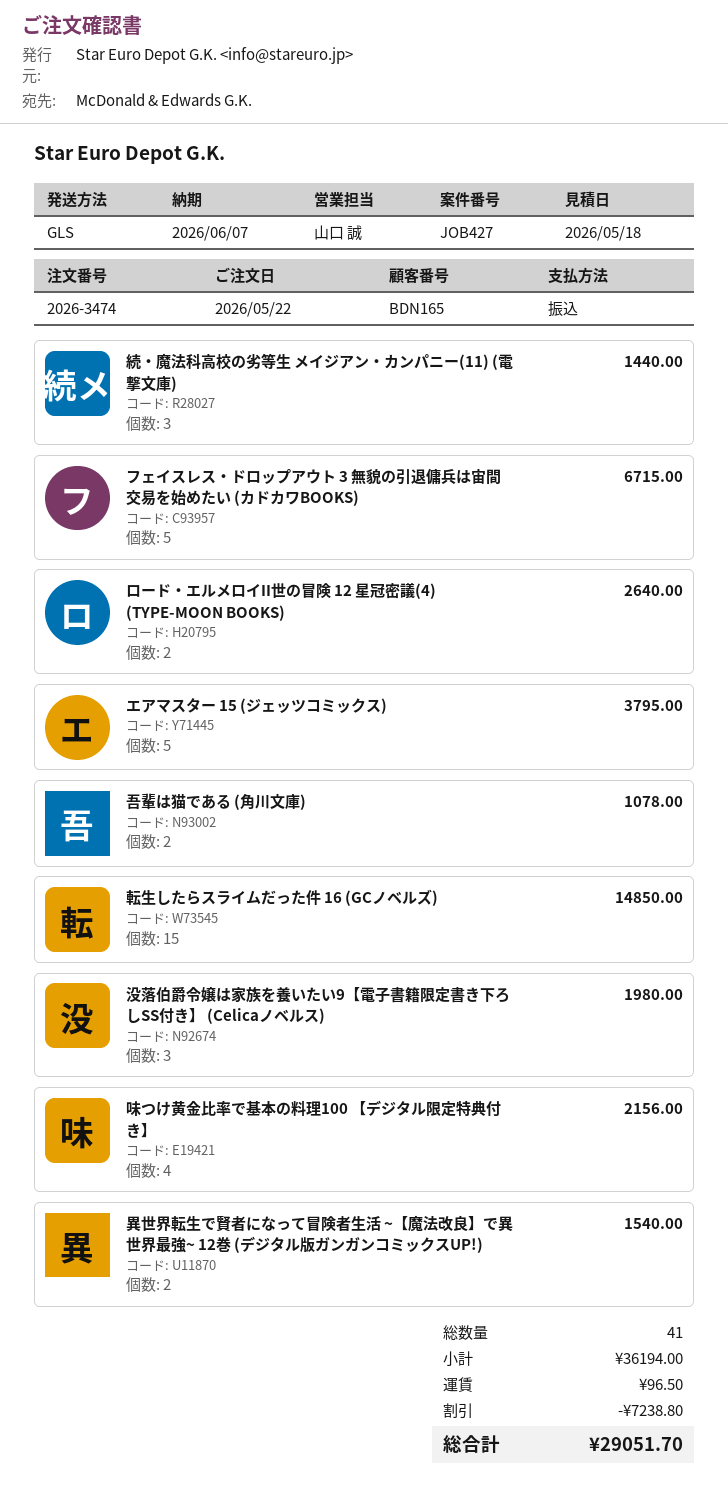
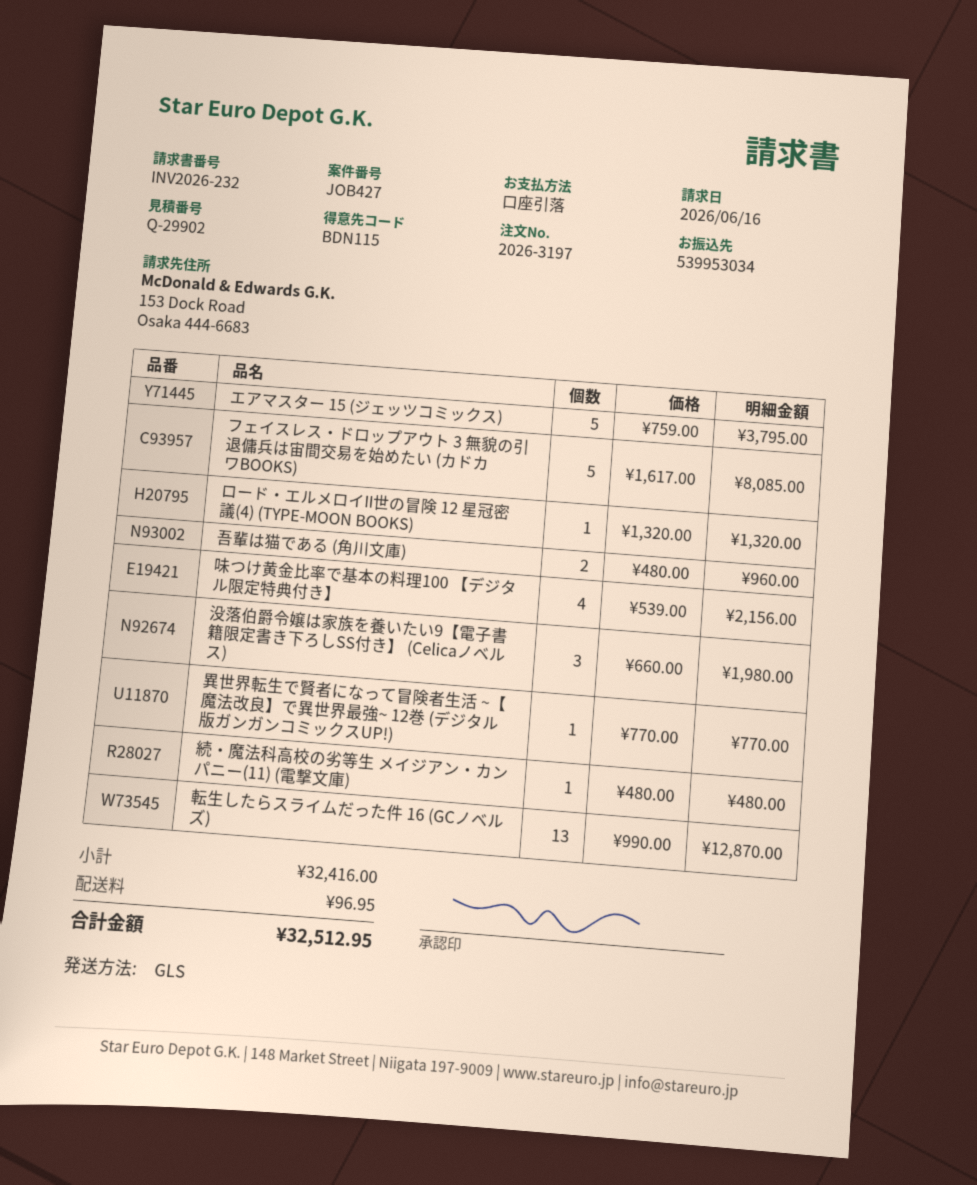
order number: 2026-3474 -> 2026-3197
customer number: BDN165 -> BDN115
payment method: bank transfer -> direct debit
続・魔法科高校の劣等生 メイジアン・カンパニー(11) (電撃文庫): 3 for 1440.00 -> 1 for 480.00
フェイスレス・ドロップアウト 3 無貌の引退傭兵は宙間交易を始めたい (カドカワBOOKS): 5 for 6715.00 -> 5 for 8085.00
ロード・エルメロイII世の冒険 12 星冠密議(4) (TYPE-MOON BOOKS): 2 for 2640.00 -> 1 for 1320.00
吾輩は猫である (角川文庫): 2 for 1078.00 -> 2 for 960.00
転生したらスライムだった件 16 (GCノベルズ): 15 for 14850.00 -> 13 for 12870.00
異世界転生で賢者になって冒険者生活 ~【魔法改良】で異世界最強~ 12巻 (デジタル版ガンガンコミックスUP!): 2 for 1540.00 -> 1 for 770.00
subtotal: 36194.00 -> 32416.00
discount: 7238.80 -> none
shipping: 96.50 -> 96.95
total: 29051.70 -> 32512.95

